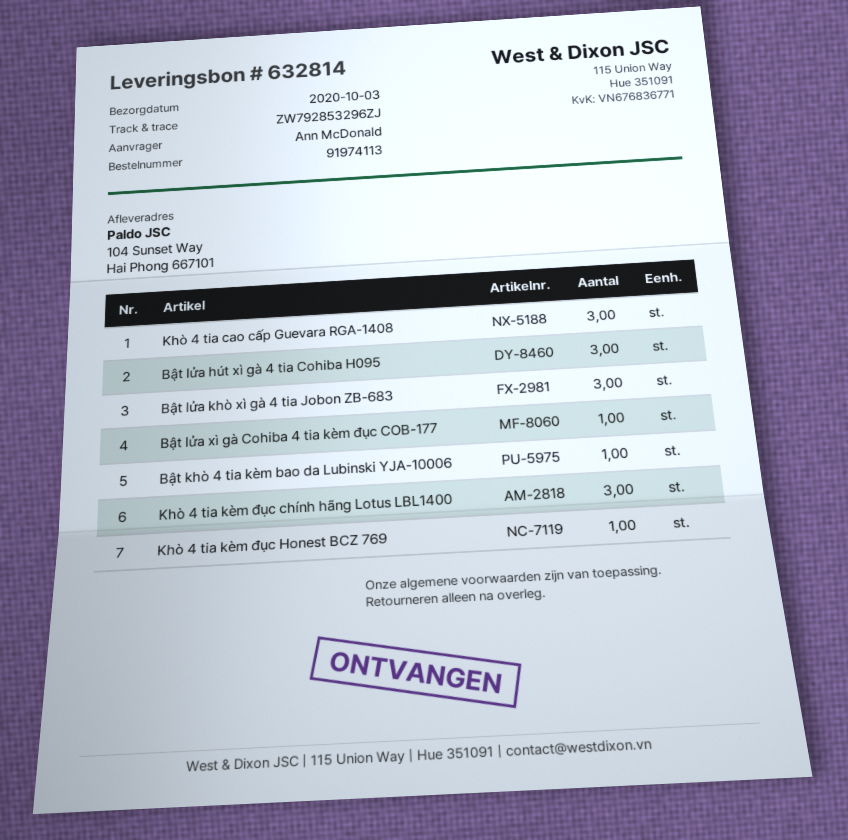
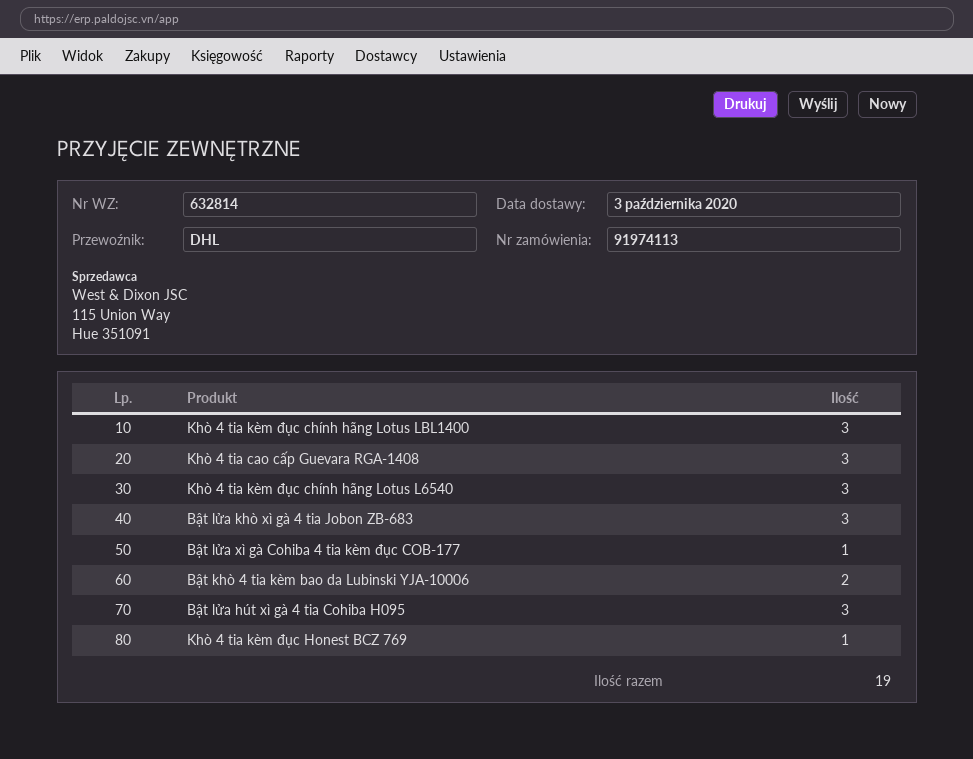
Bật khò 4 tia kèm bao da Lubinski YJA-10006: 1 -> 2
Khò 4 tia kèm đục chính hãng Lotus L6540: none -> 3

